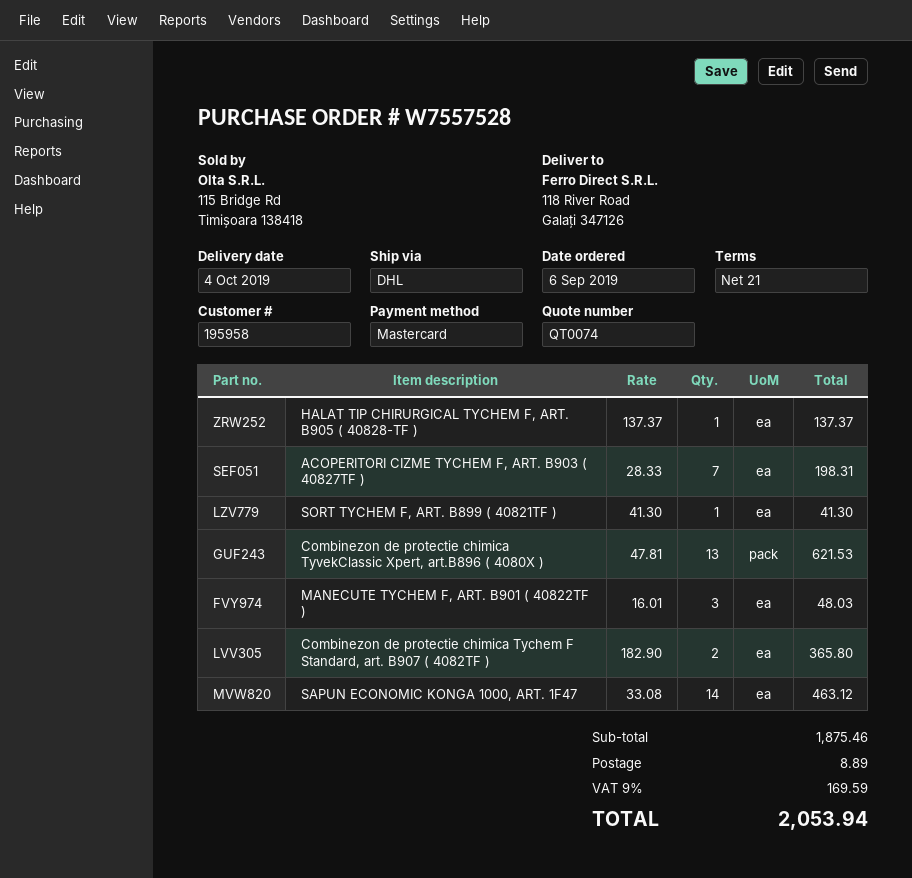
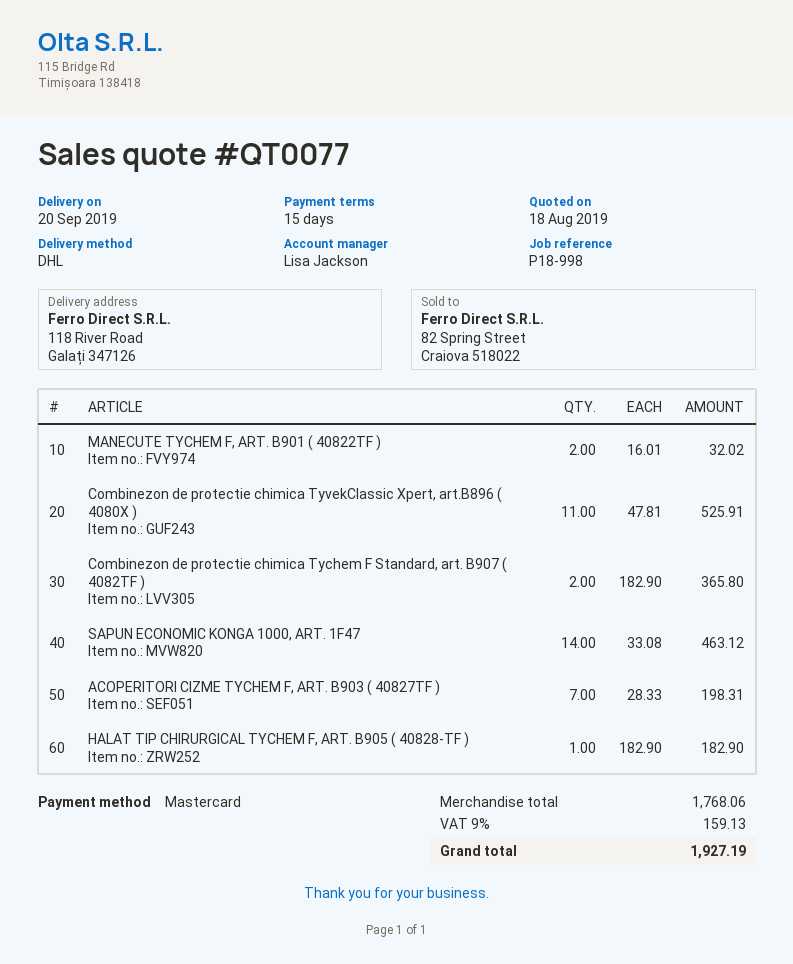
quote number: QT0074 -> QT0077
delivery date: 2019-10-04 -> 2019-09-20
payment terms: 21 days -> 15 days
HALAT TIP CHIRURGICAL TYCHEM F, ART. B905 ( 40828-TF ): 1 x 137.37 = 137.37 -> 1 x 182.90 = 182.90
SORT TYCHEM F, ART. B899 ( 40821TF ): 1 x 41.30 = 41.30 -> none
Combinezon de protectie chimica TyvekClassic Xpert, art.B896 ( 4080X ): 13 x 47.81 = 621.53 -> 11 x 47.81 = 525.91
MANECUTE TYCHEM F, ART. B901 ( 40822TF ): 3 x 16.01 = 48.03 -> 2 x 16.01 = 32.02
subtotal: 1875.46 -> 1768.06
shipping: 8.89 -> none
tax: 9% = 169.59 -> 9% = 159.13
total: 2053.94 -> 1927.19

